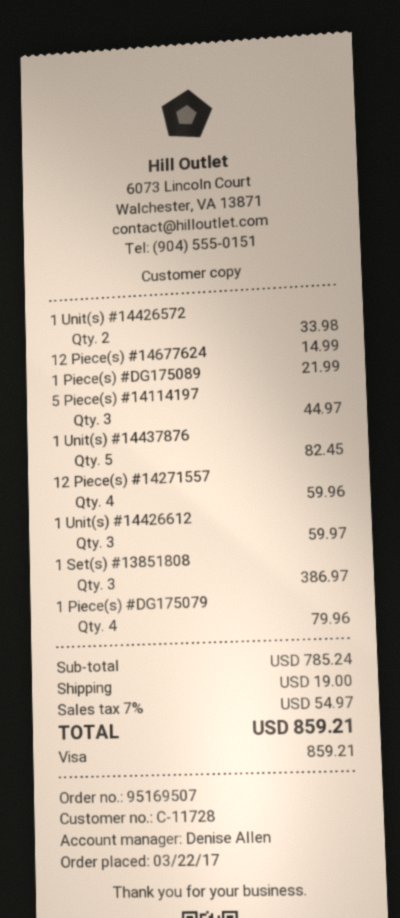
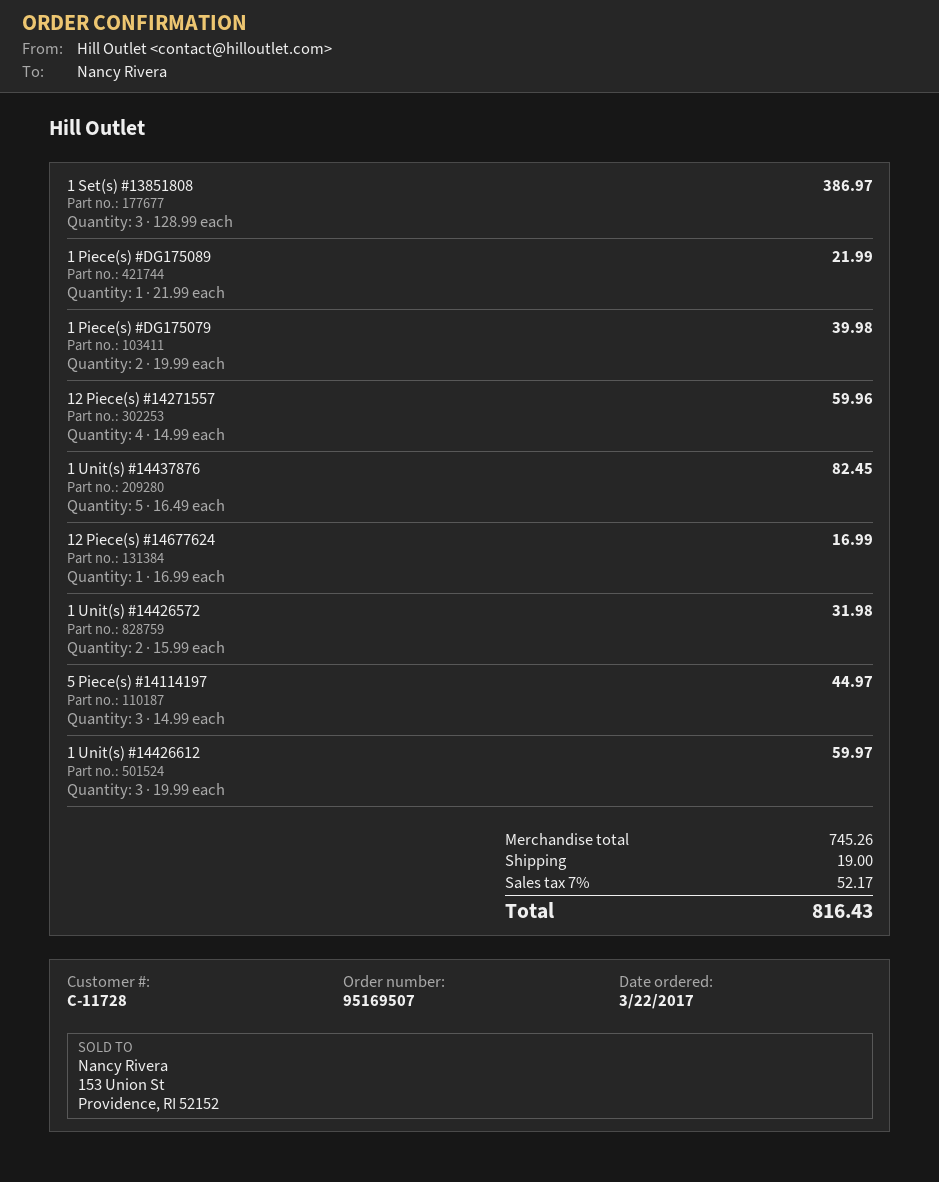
1 Unit(s) #14426572: 2 for 33.98 -> 2 for 31.98
12 Piece(s) #14677624: 1 for 14.99 -> 1 for 16.99
1 Piece(s) #DG175079: 4 for 79.96 -> 2 for 39.98
subtotal: 785.24 -> 745.26
tax: 7% = 54.97 -> 7% = 52.17
total: 859.21 -> 816.43

